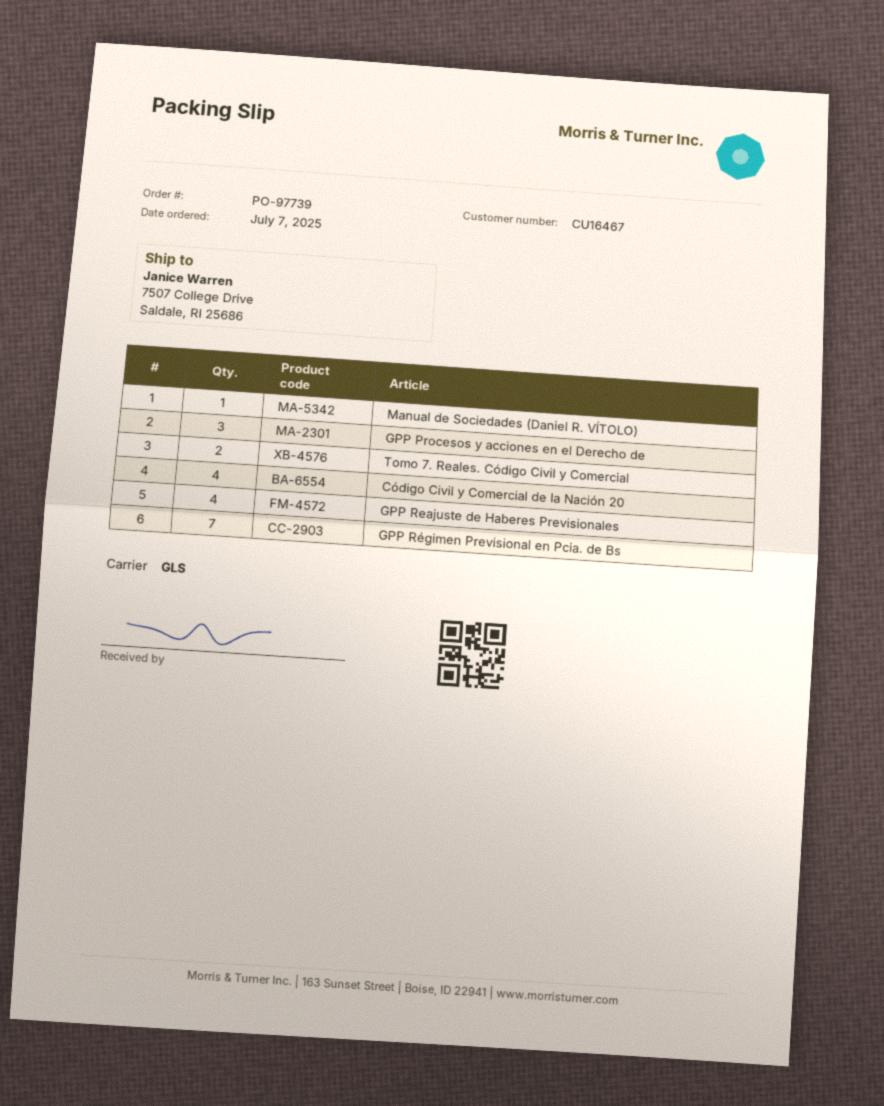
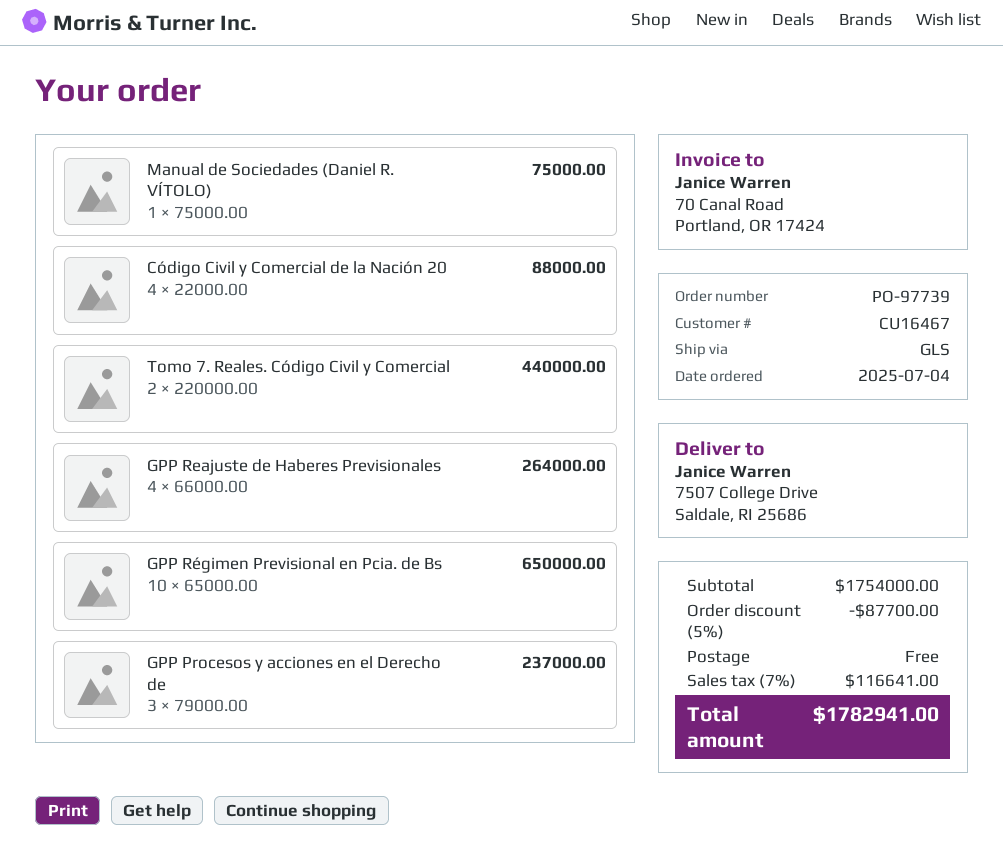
order date: 2025-07-07 -> 2025-07-04
GPP Régimen Previsional en Pcia. de Bs: 7 -> 10

